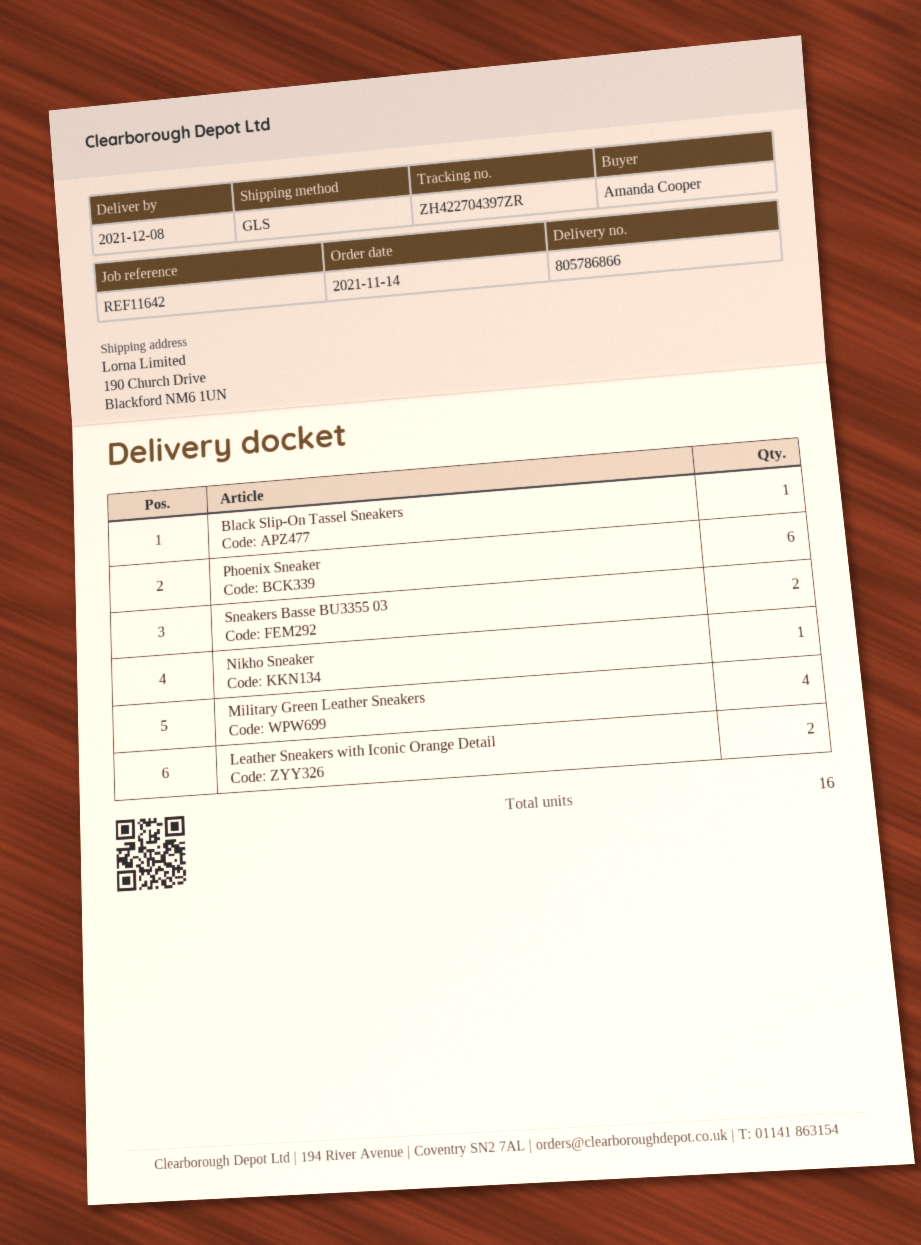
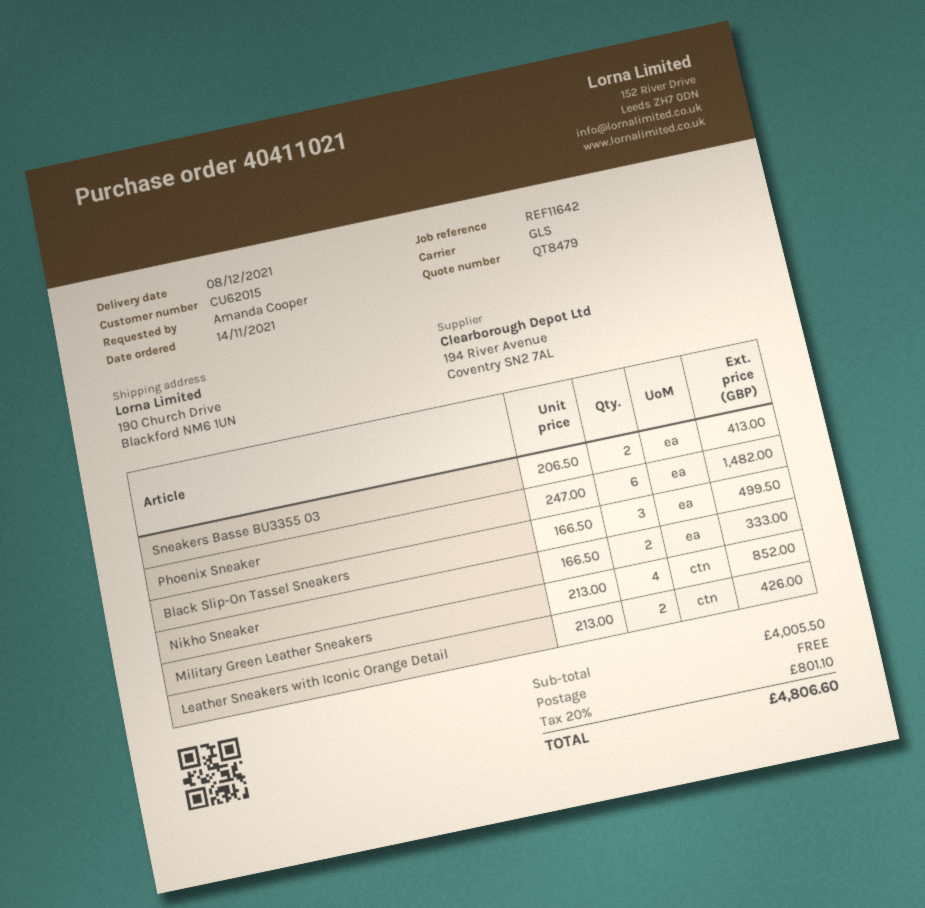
Black Slip-On Tassel Sneakers: 1 -> 3
Nikho Sneaker: 1 -> 2

